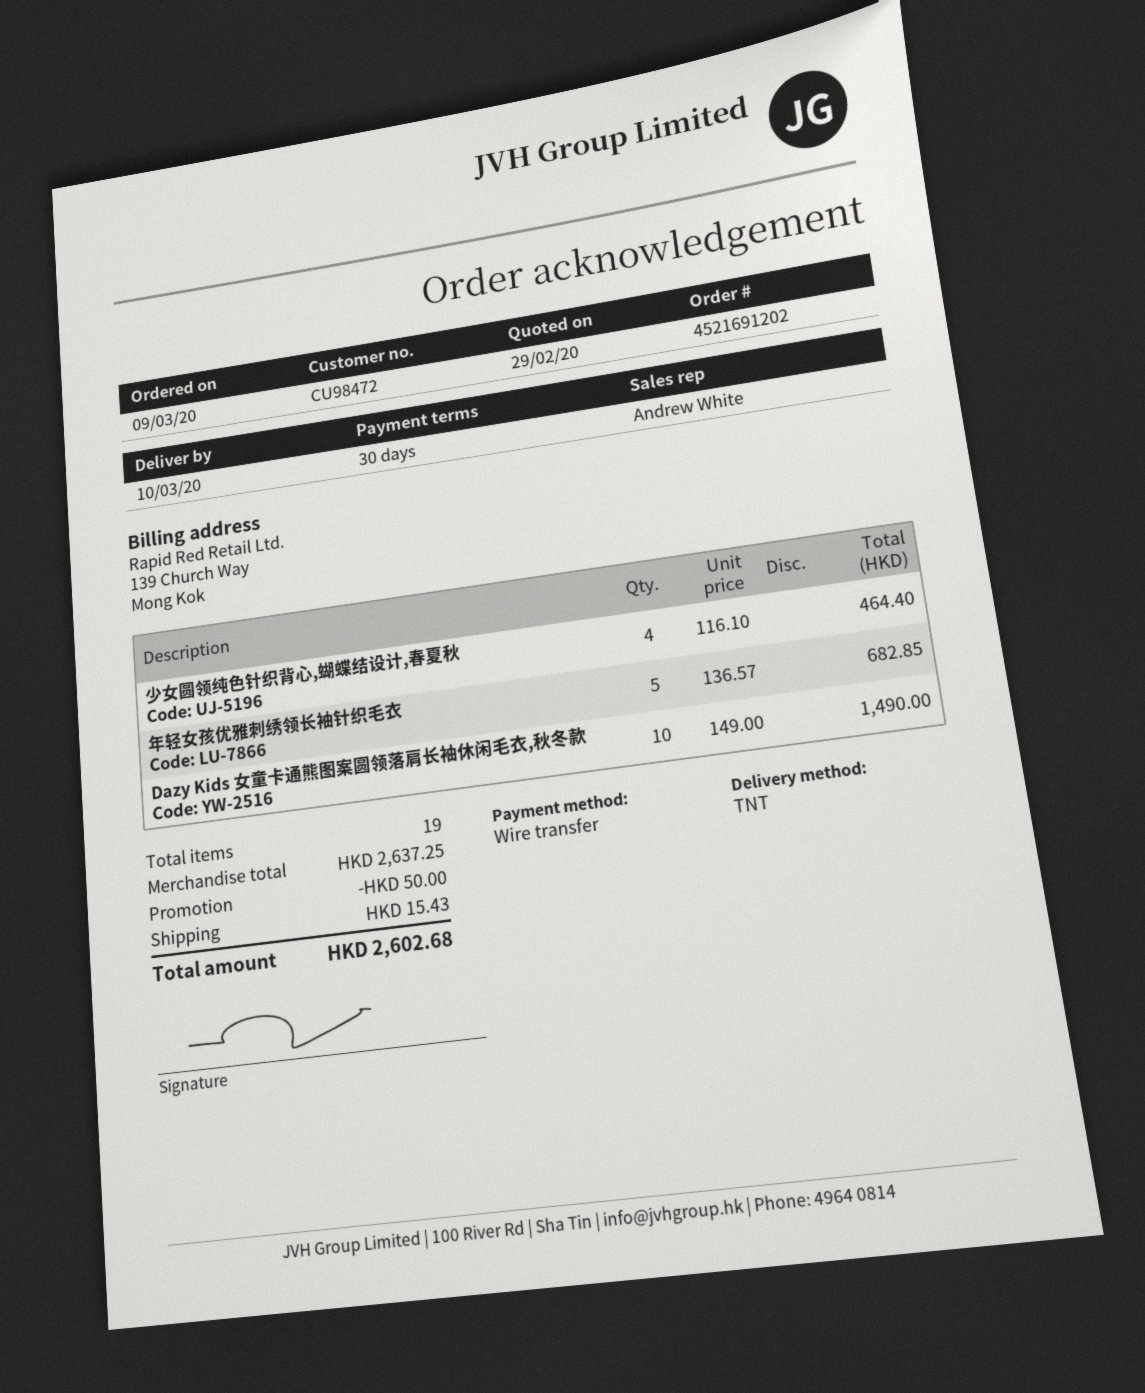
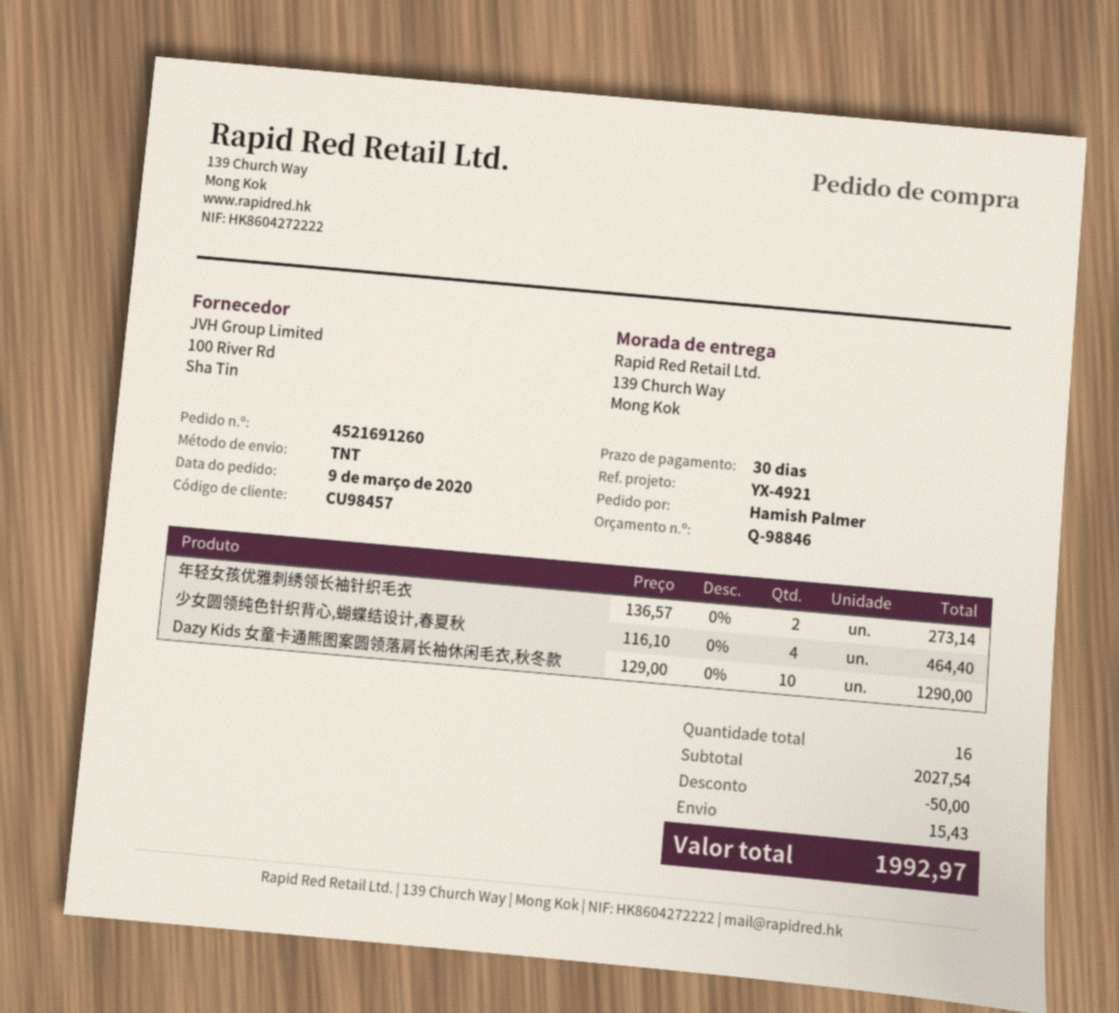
order number: 4521691202 -> 4521691260
customer number: CU98472 -> CU98457
年轻女孩优雅刺绣领长袖针织毛衣: 5 x 136.57 = 682.85 -> 2 x 136.57 = 273.14
Dazy Kids 女童卡通熊图案圆领落肩长袖休闲毛衣,秋冬款: 10 x 149.00 = 1490.00 -> 10 x 129.00 = 1290.00
total quantity: 19 -> 16
subtotal: 2637.25 -> 2027.54
total: 2602.68 -> 1992.97

